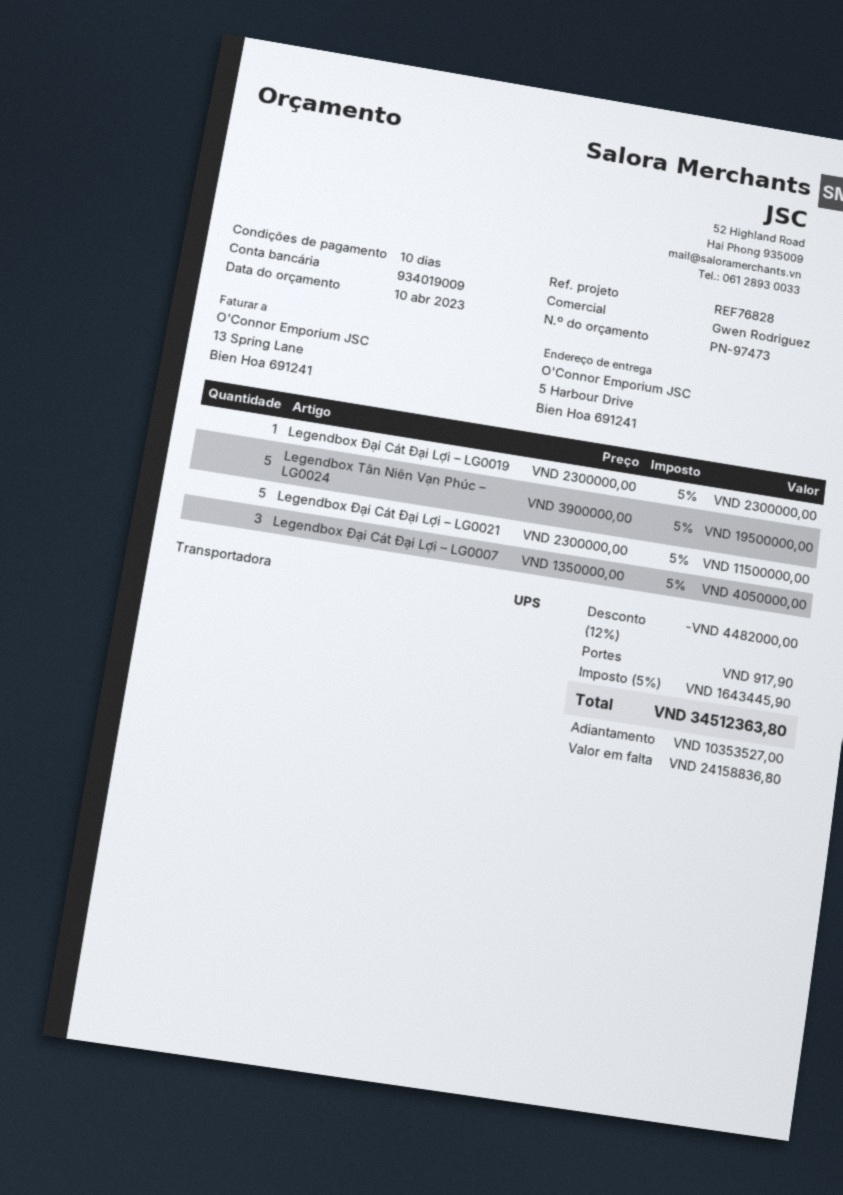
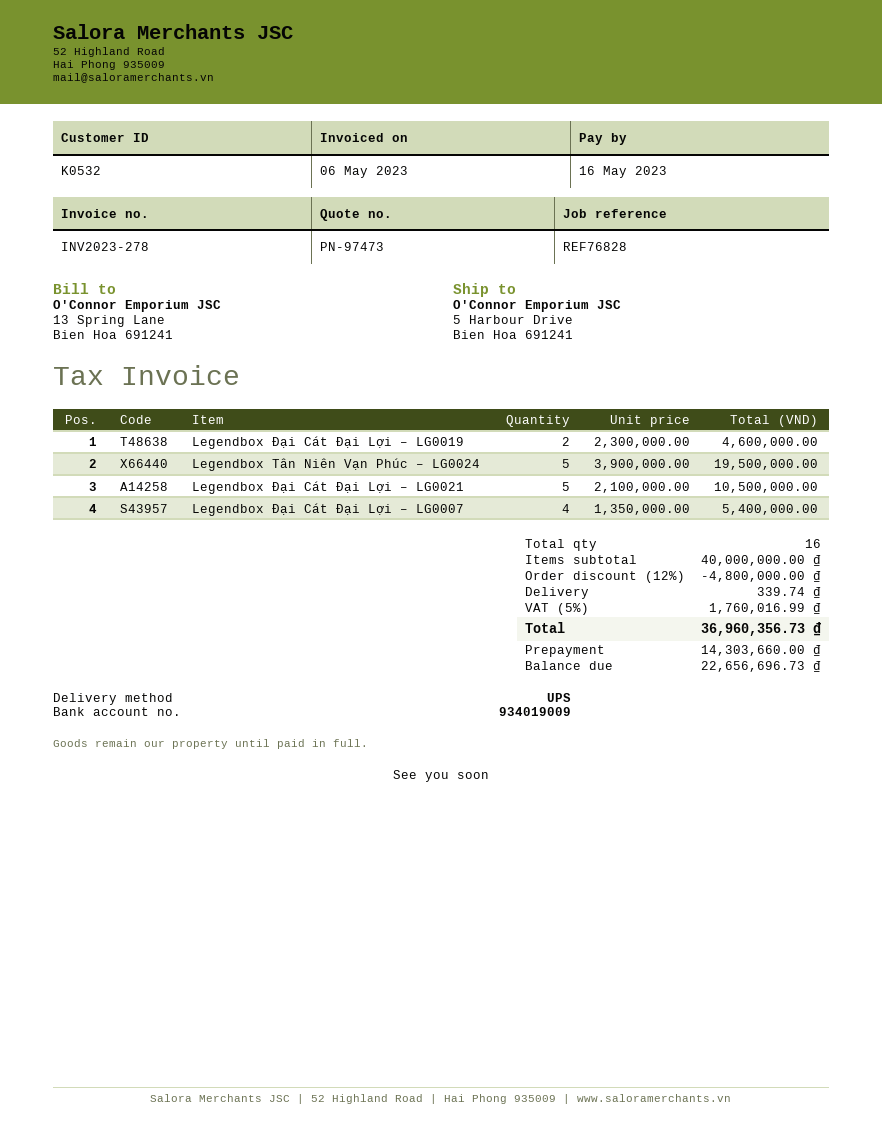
Legendbox Đại Cát Đại Lợi – LG0019: 1 x 2300000.00 = 2300000.00 -> 2 x 2300000.00 = 4600000.00
Legendbox Đại Cát Đại Lợi – LG0021: 5 x 2300000.00 = 11500000.00 -> 5 x 2100000.00 = 10500000.00
Legendbox Đại Cát Đại Lợi – LG0007: 3 x 1350000.00 = 4050000.00 -> 4 x 1350000.00 = 5400000.00
discount: 12% = 4482000.00 -> 12% = 4800000.00
shipping: 917.90 -> 339.74
tax: 5% = 1643445.90 -> 5% = 1760016.99
total: 34512363.80 -> 36960356.73
deposit: 10353527.00 -> 14303660.00
balance: 24158836.80 -> 22656696.73

